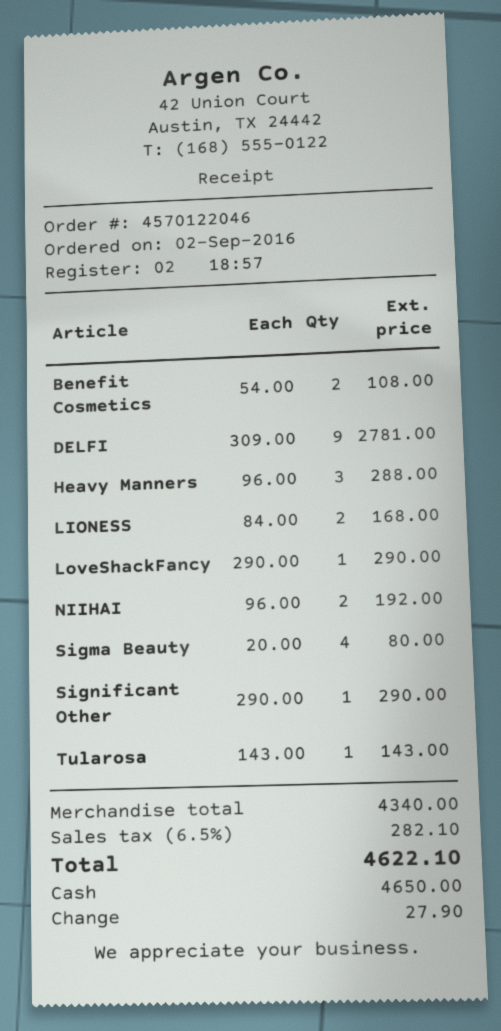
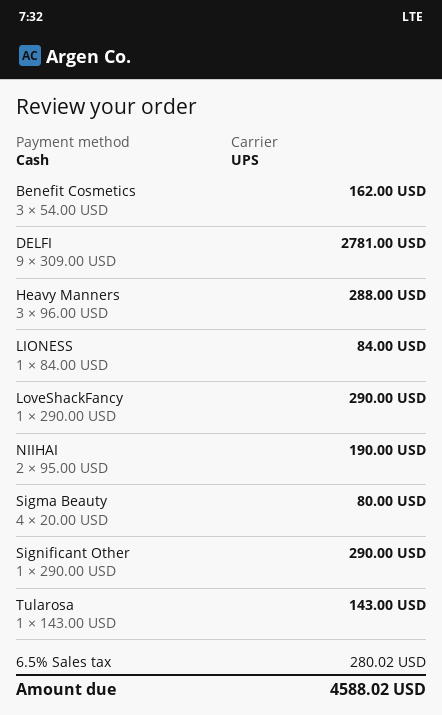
Benefit Cosmetics: 2 x 54.00 = 108.00 -> 3 x 54.00 = 162.00
LIONESS: 2 x 84.00 = 168.00 -> 1 x 84.00 = 84.00
NIIHAI: 2 x 96.00 = 192.00 -> 2 x 95.00 = 190.00
tax: 6.5% = 282.10 -> 6.5% = 280.02
total: 4622.10 -> 4588.02

